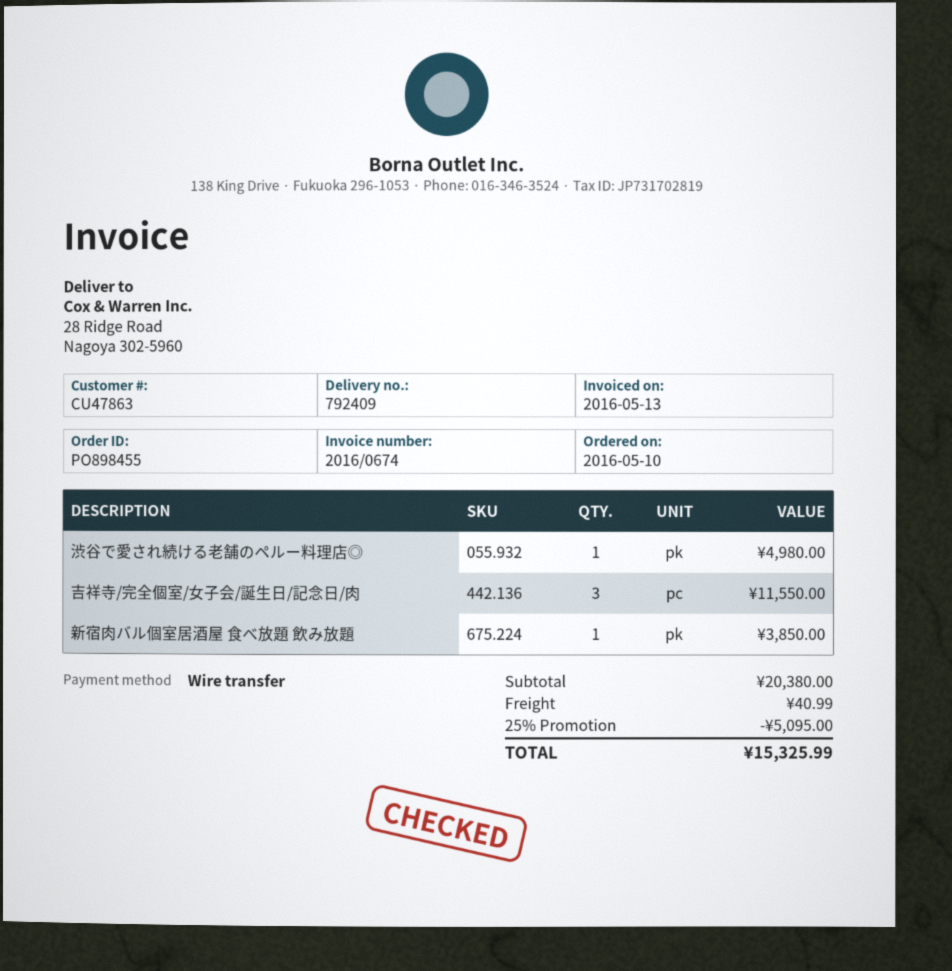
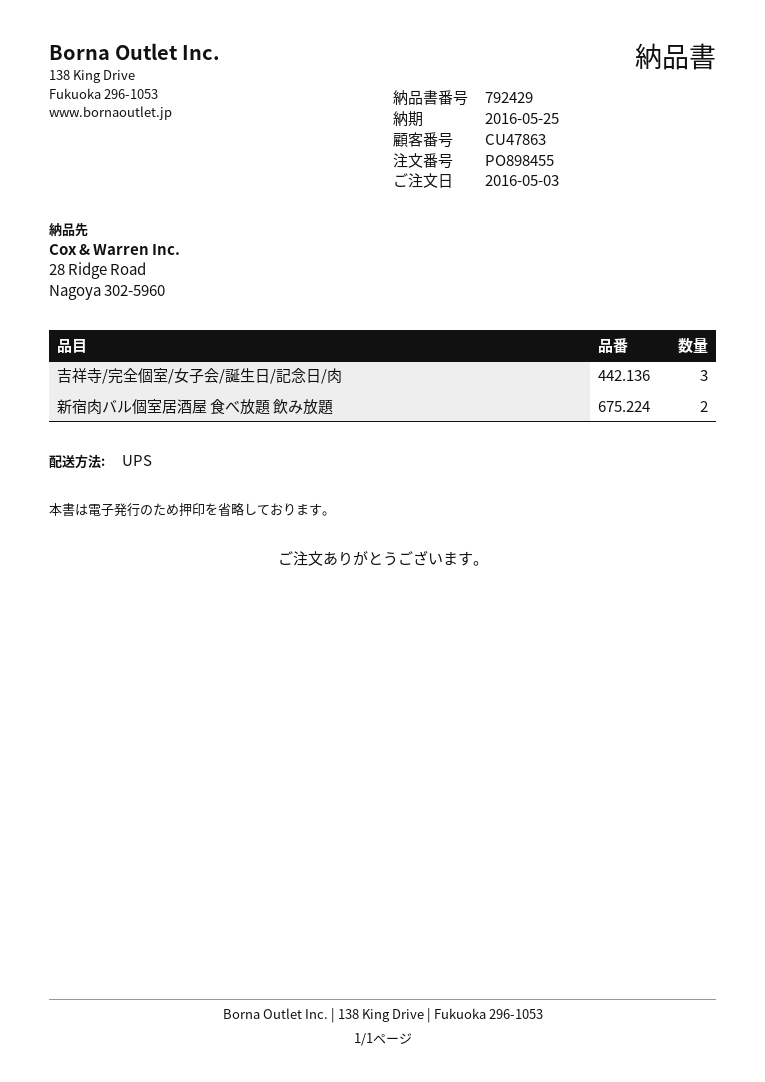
order date: 2016-05-10 -> 2016-05-03
delivery note number: 792409 -> 792429
渋谷で愛され続ける老舗のペルー料理店◎: 1 -> none
新宿肉バル個室居酒屋 食べ放題 飲み放題: 1 -> 2

